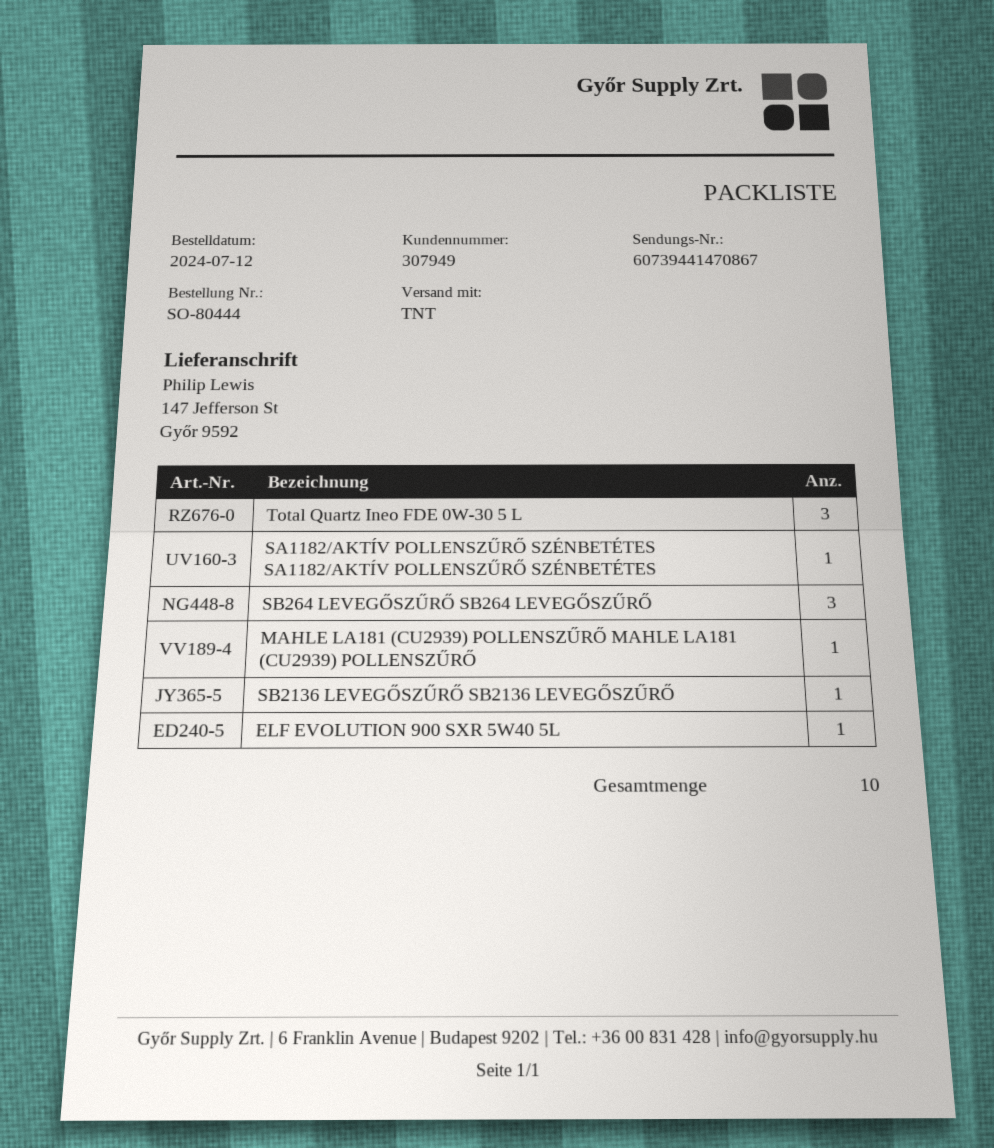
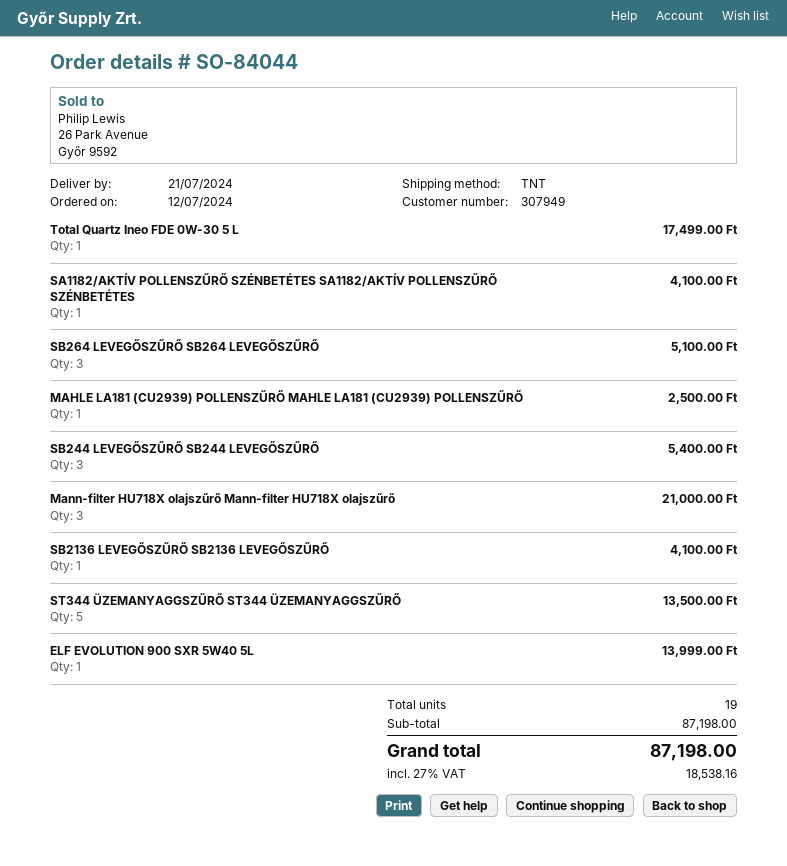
order number: SO-80444 -> SO-84044
Total Quartz Ineo FDE 0W-30 5 L: 3 -> 1
SB244 LEVEGŐSZŰRŐ SB244 LEVEGŐSZŰRŐ: none -> 3
Mann-filter HU718X olajszűrő Mann-filter HU718X olajszűrő: none -> 3
ST344 ÜZEMANYAGGSZŰRŐ ST344 ÜZEMANYAGGSZŰRŐ: none -> 5
total quantity: 10 -> 19

